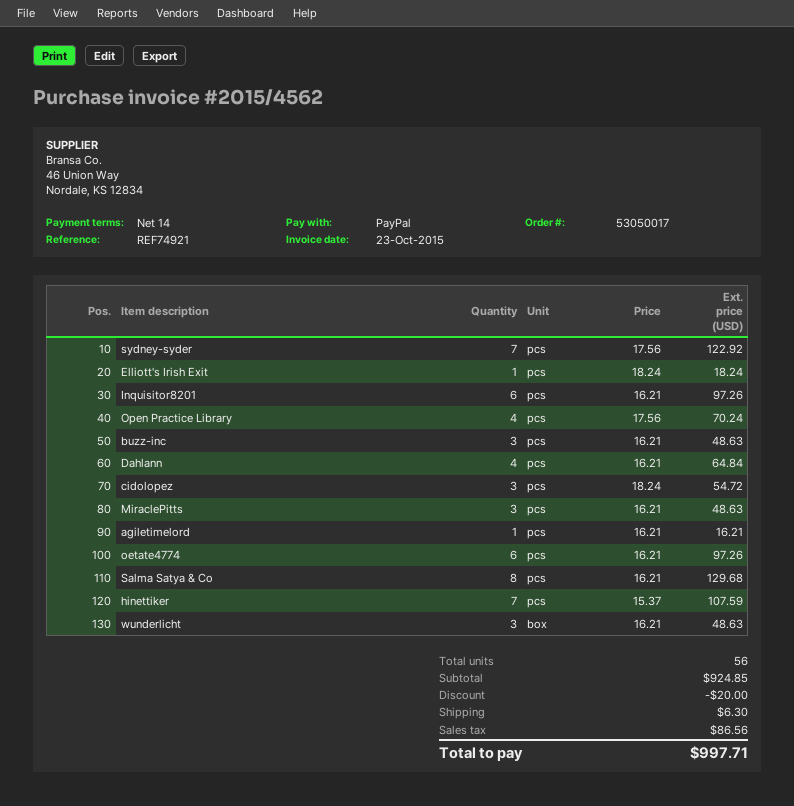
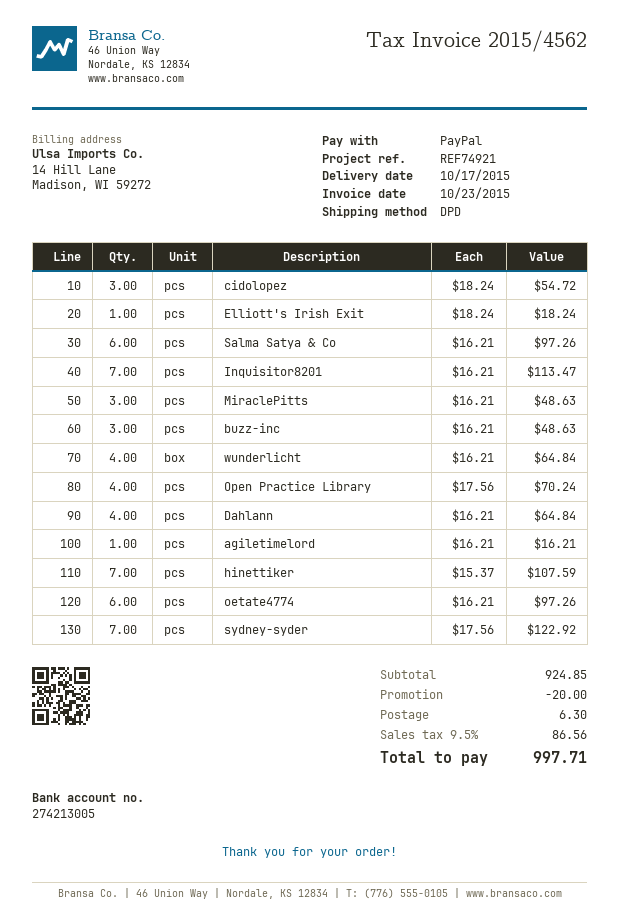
Inquisitor8201: 6 x 16.21 = 97.26 -> 7 x 16.21 = 113.47
Salma Satya & Co: 8 x 16.21 = 129.68 -> 6 x 16.21 = 97.26
wunderlicht: 3 x 16.21 = 48.63 -> 4 x 16.21 = 64.84

